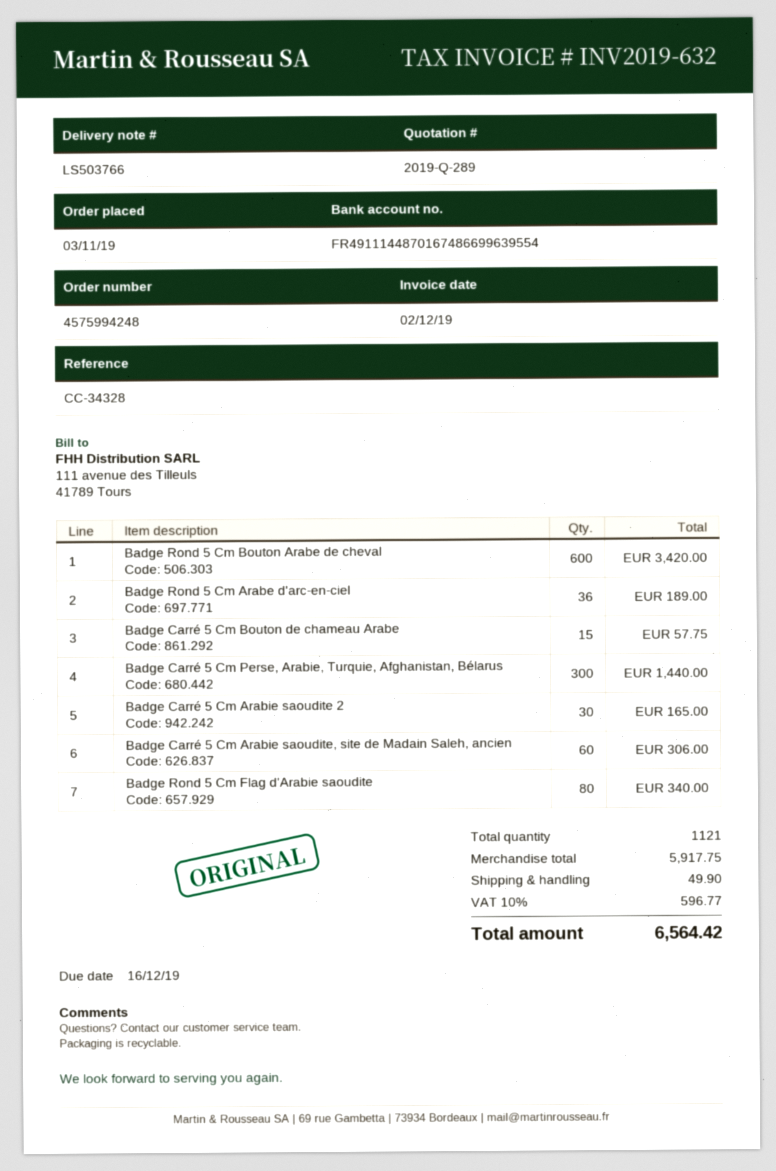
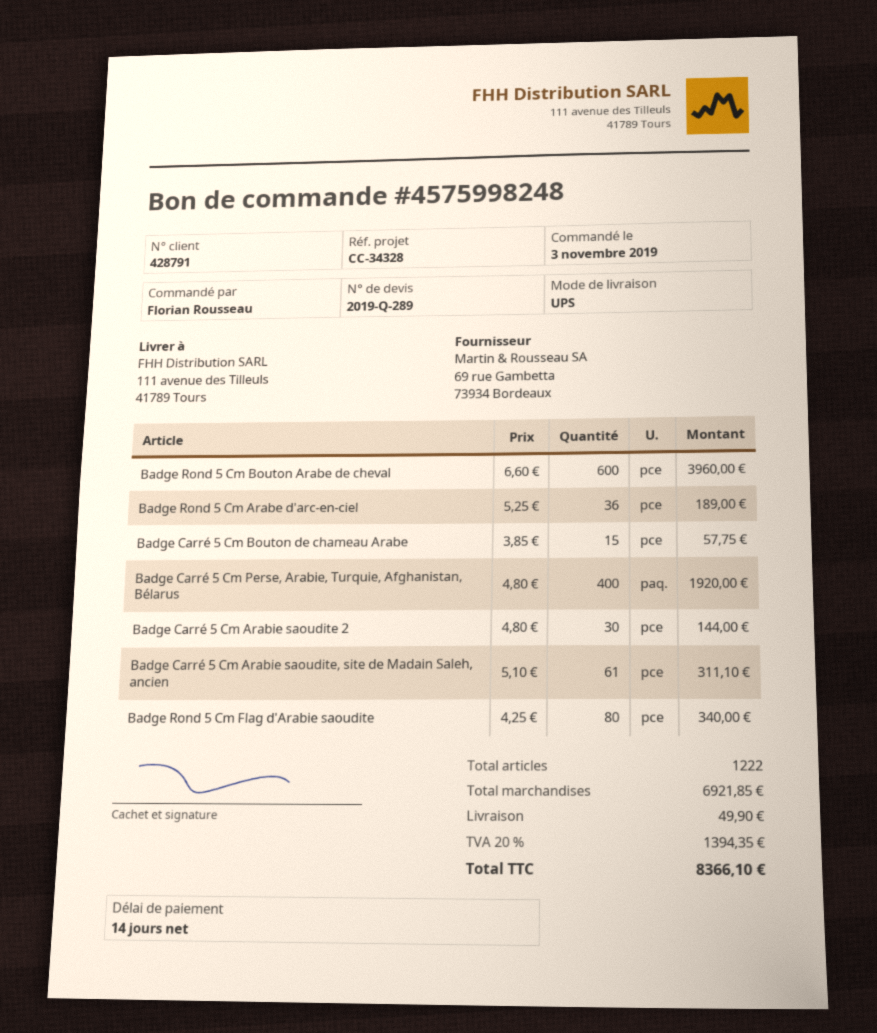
order number: 4575994248 -> 4575998248
Badge Rond 5 Cm Bouton Arabe de cheval: 600 for 3420.00 -> 600 for 3960.00
Badge Carré 5 Cm Perse, Arabie, Turquie, Afghanistan, Bélarus: 300 for 1440.00 -> 400 for 1920.00
Badge Carré 5 Cm Arabie saoudite 2: 30 for 165.00 -> 30 for 144.00
Badge Carré 5 Cm Arabie saoudite, site de Madain Saleh, ancien: 60 for 306.00 -> 61 for 311.10
total quantity: 1121 -> 1222
subtotal: 5917.75 -> 6921.85
tax: 10% = 596.77 -> 20% = 1394.35
total: 6564.42 -> 8366.10

